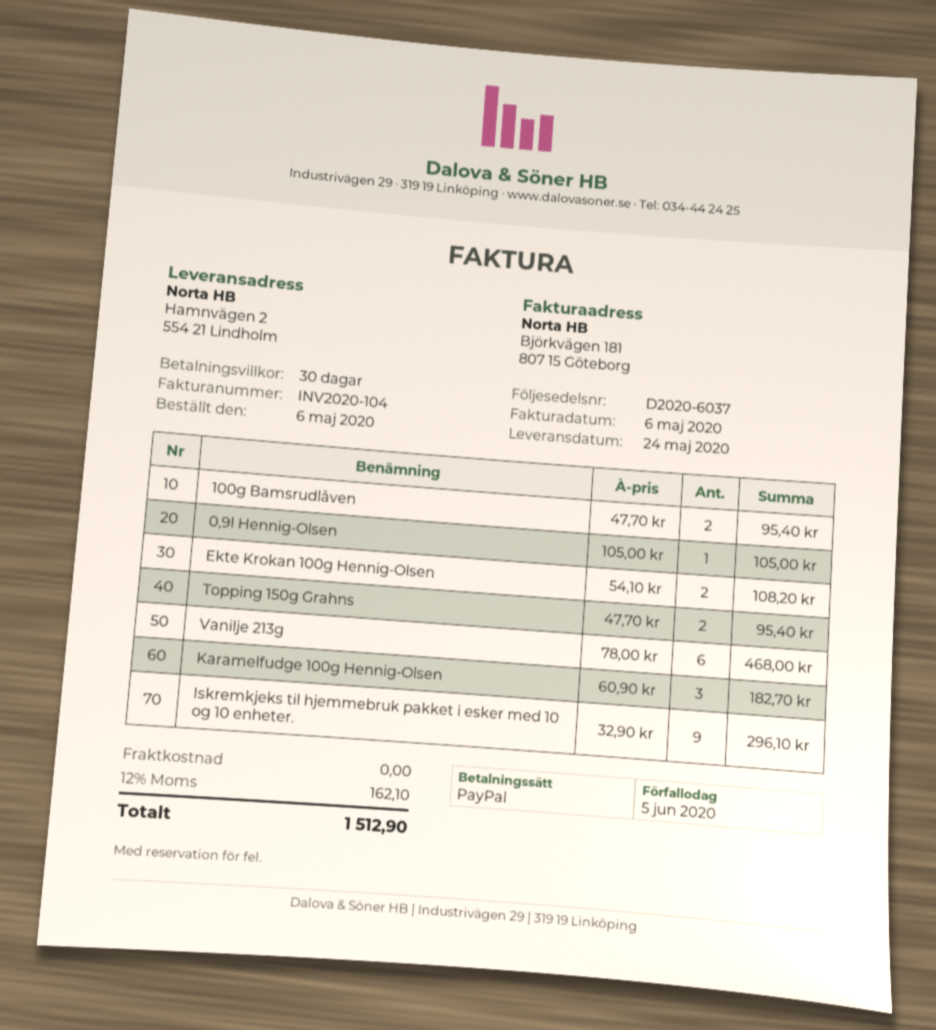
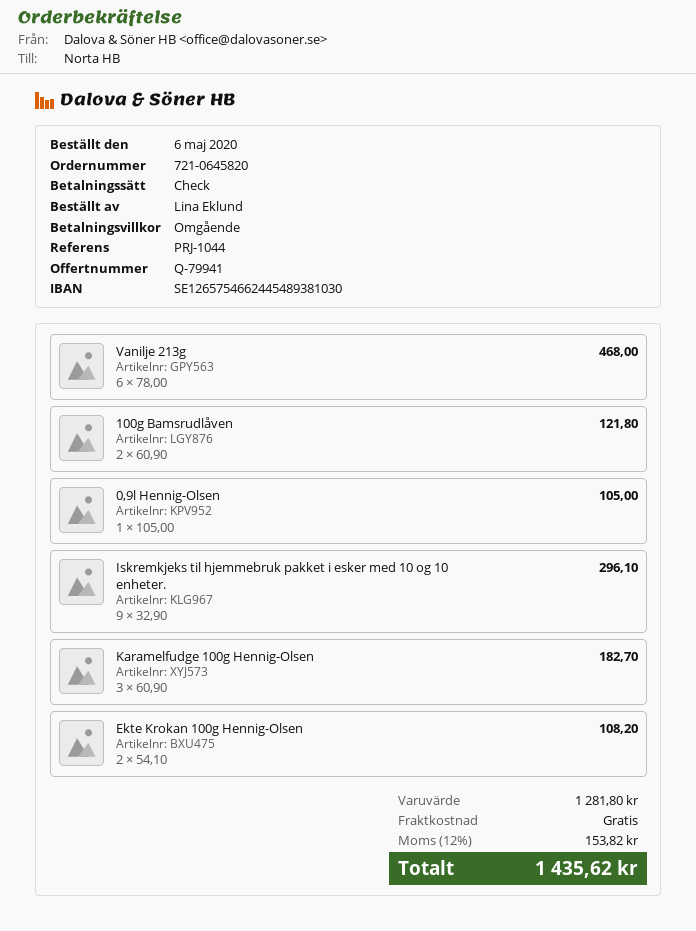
payment terms: 30 days -> on receipt
payment method: PayPal -> cheque
100g Bamsrudlåven: 2 x 47.70 = 95.40 -> 2 x 60.90 = 121.80
Topping 150g Grahns: 2 x 47.70 = 95.40 -> none
tax: 12% = 162.10 -> 12% = 153.82
total: 1512.90 -> 1435.62

